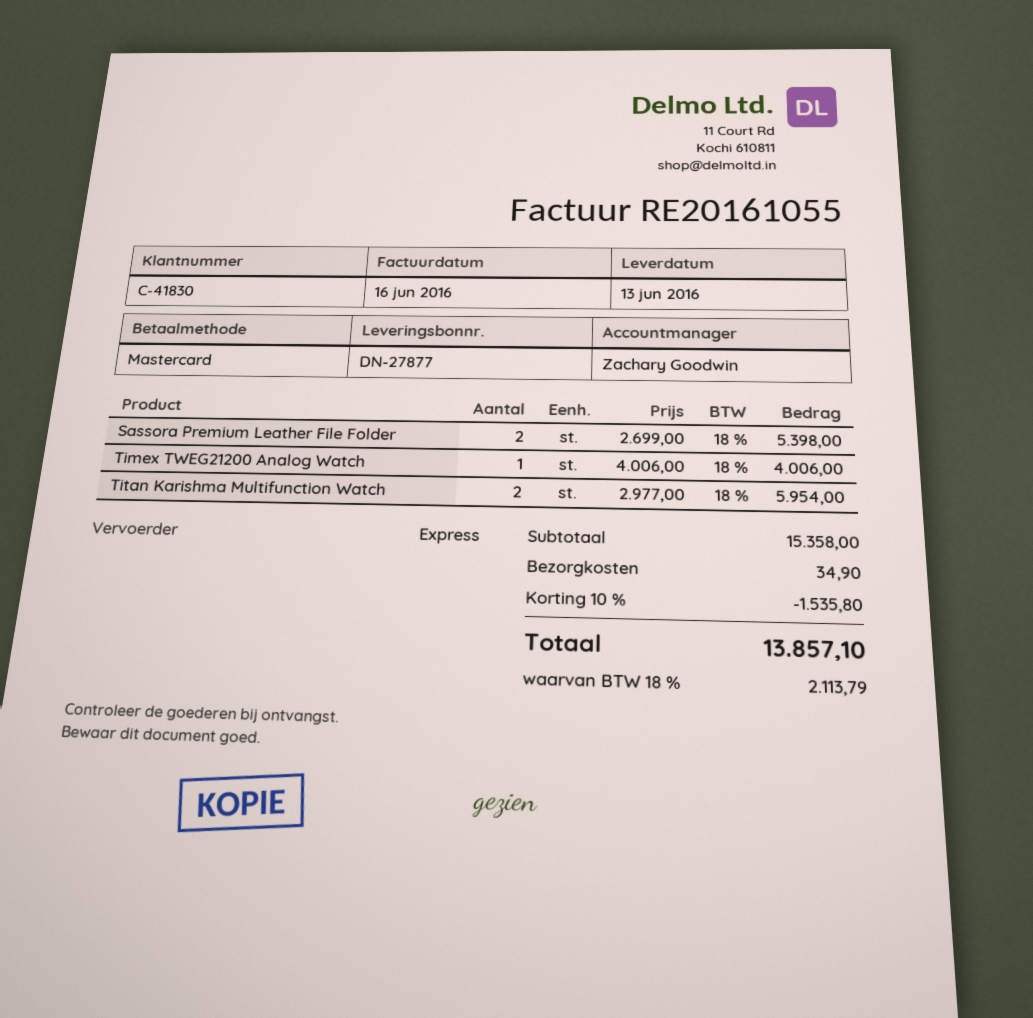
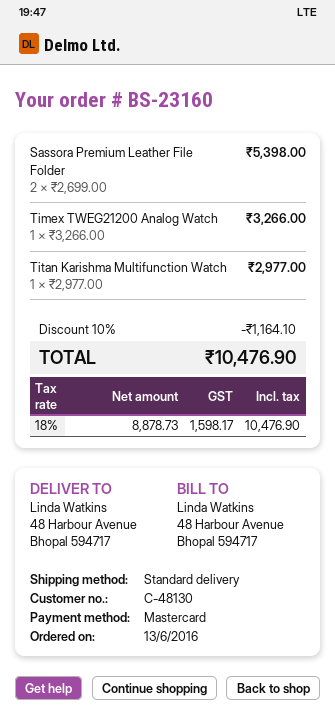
customer number: C-41830 -> C-48130
shipping method: express -> standard
Timex TWEG21200 Analog Watch: 1 x 4006.00 = 4006.00 -> 1 x 3266.00 = 3266.00
Titan Karishma Multifunction Watch: 2 x 2977.00 = 5954.00 -> 1 x 2977.00 = 2977.00
discount: 10% = 1535.80 -> 10% = 1164.10
shipping: 34.90 -> none
tax: 18% = 2113.79 -> 18% = 1598.17
total: 13857.10 -> 10476.90

